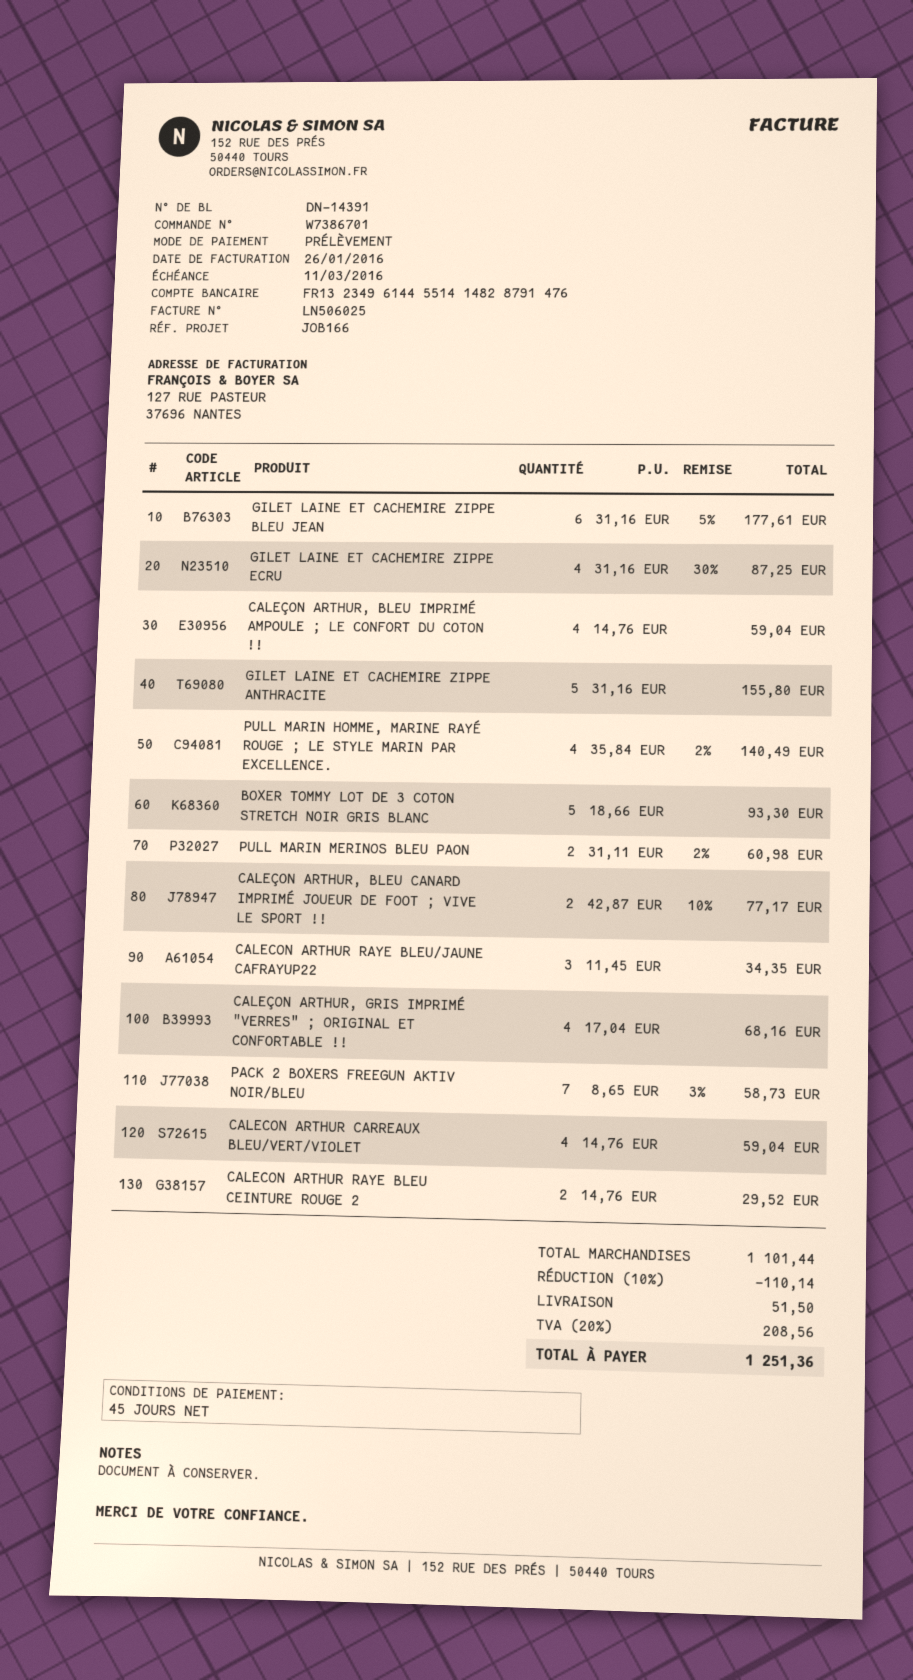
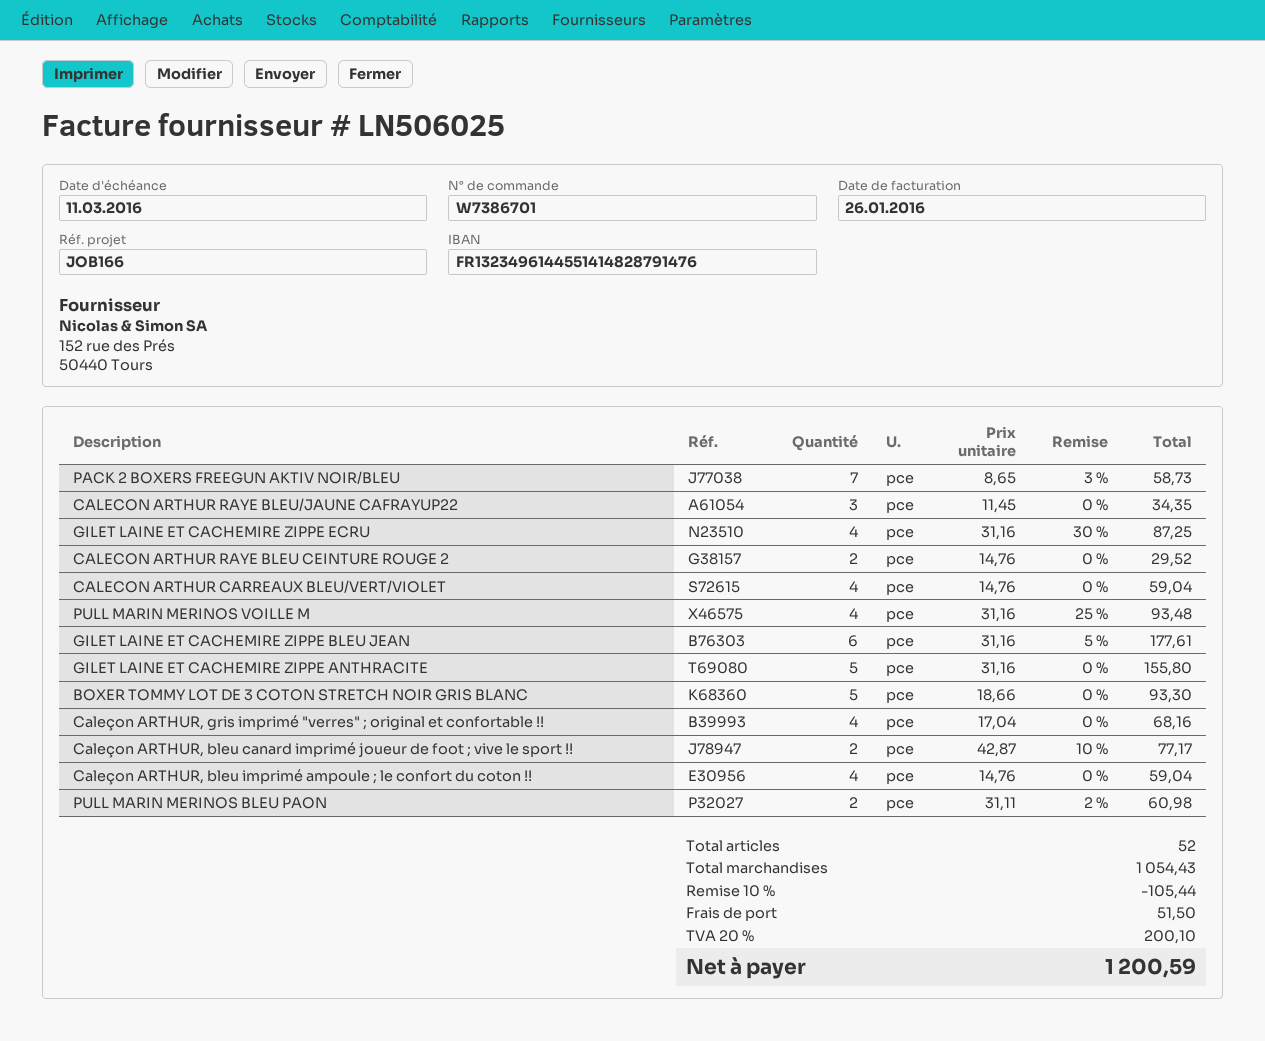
PULL MARIN HOMME, MARINE RAYÉ ROUGE ; LE STYLE MARIN PAR EXCELLENCE.: 4 x 35.84 - 2% = 140.49 -> none
PULL MARIN MERINOS VOILLE M: none -> 4 x 31.16 - 25% = 93.48
subtotal: 1101.44 -> 1054.43
discount: 10% = 110.14 -> 10% = 105.44
tax: 20% = 208.56 -> 20% = 200.10
total: 1251.36 -> 1200.59

